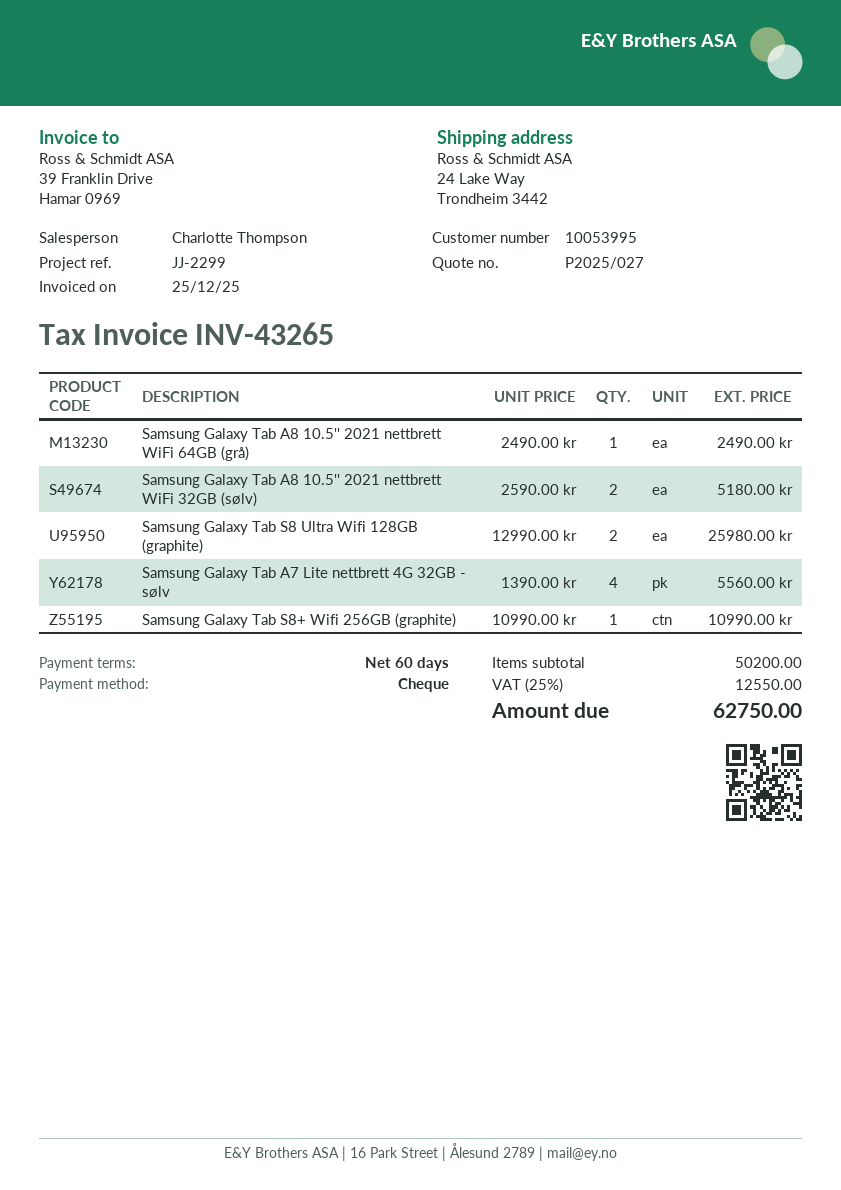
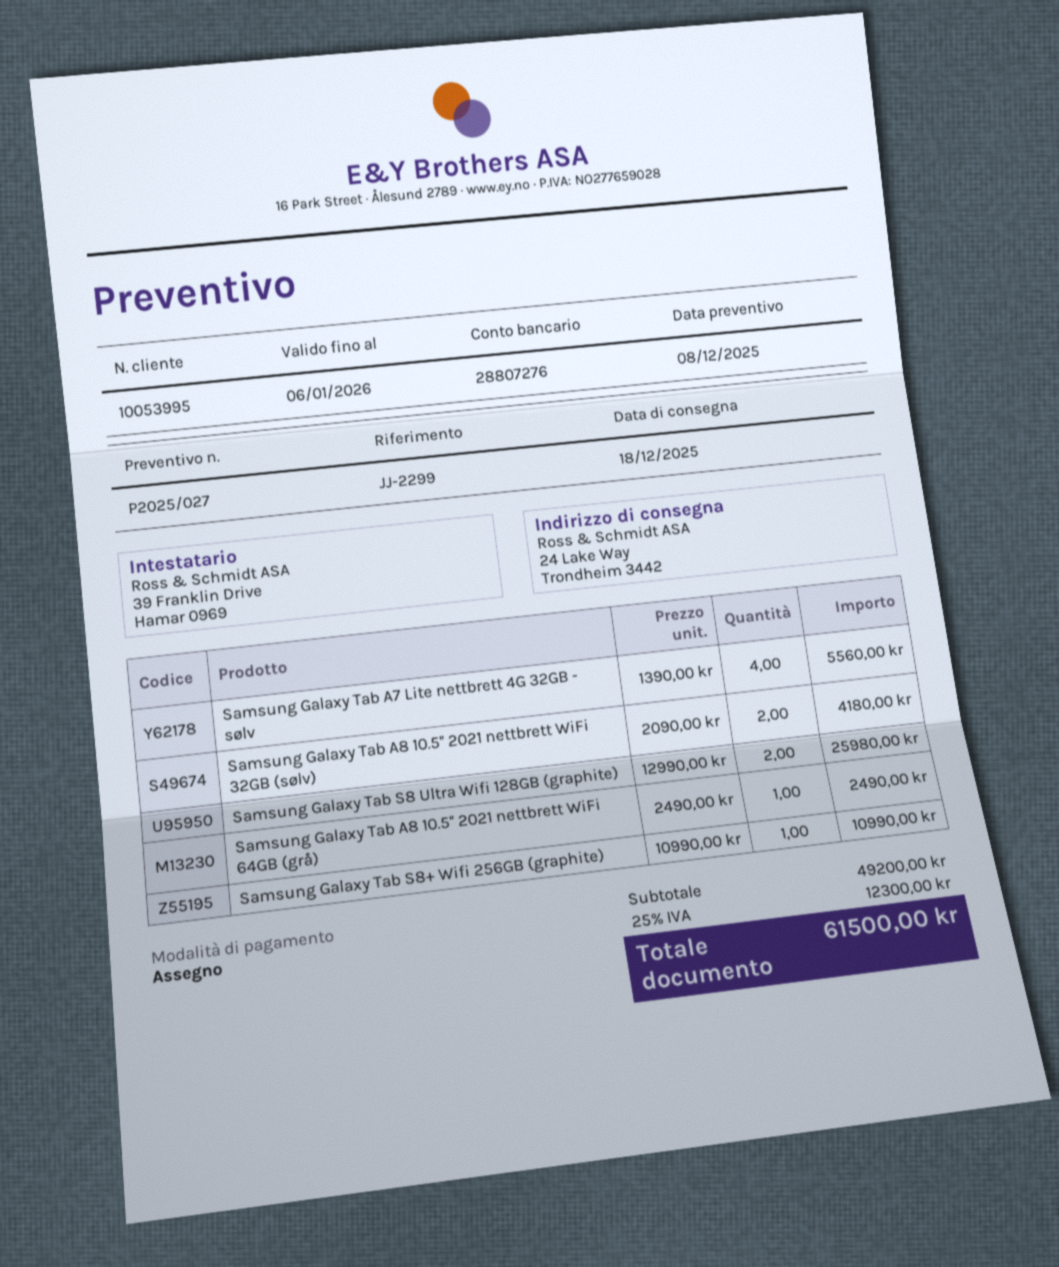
Samsung Galaxy Tab A8 10.5'' 2021 nettbrett WiFi 32GB (sølv): 2 x 2590.00 = 5180.00 -> 2 x 2090.00 = 4180.00
subtotal: 50200.00 -> 49200.00
tax: 25% = 12550.00 -> 25% = 12300.00
total: 62750.00 -> 61500.00

